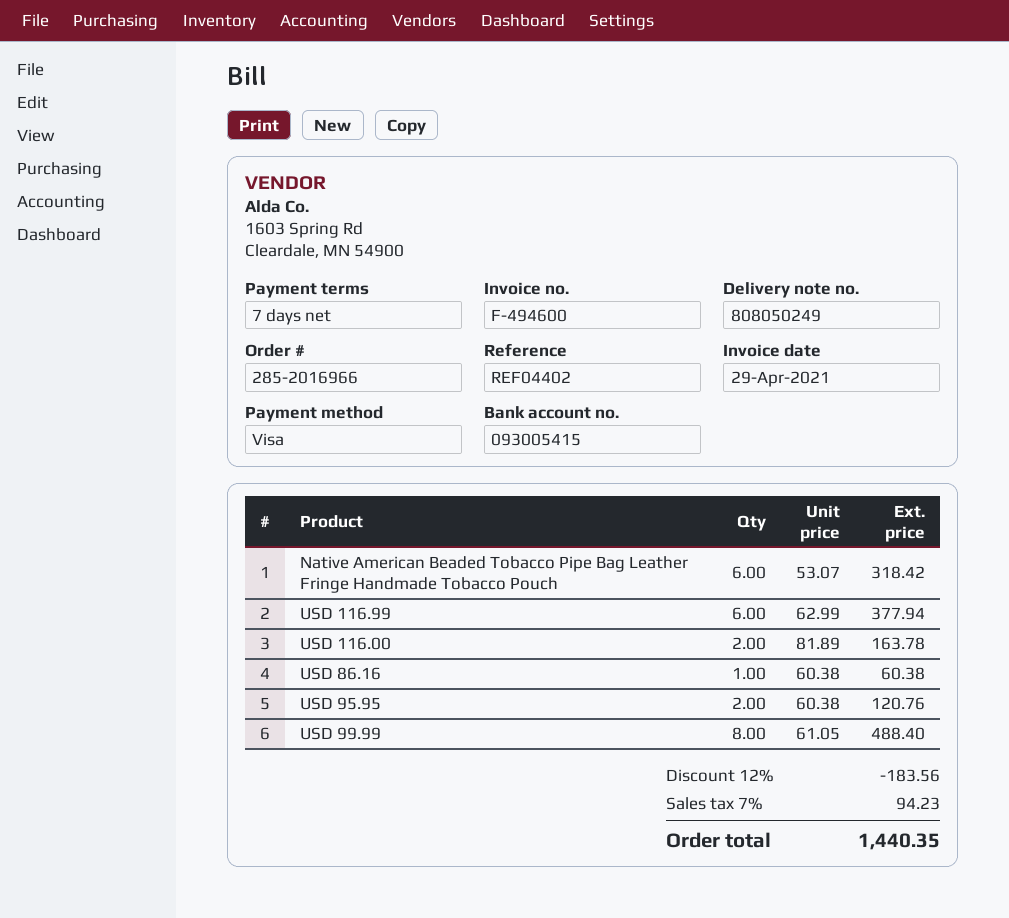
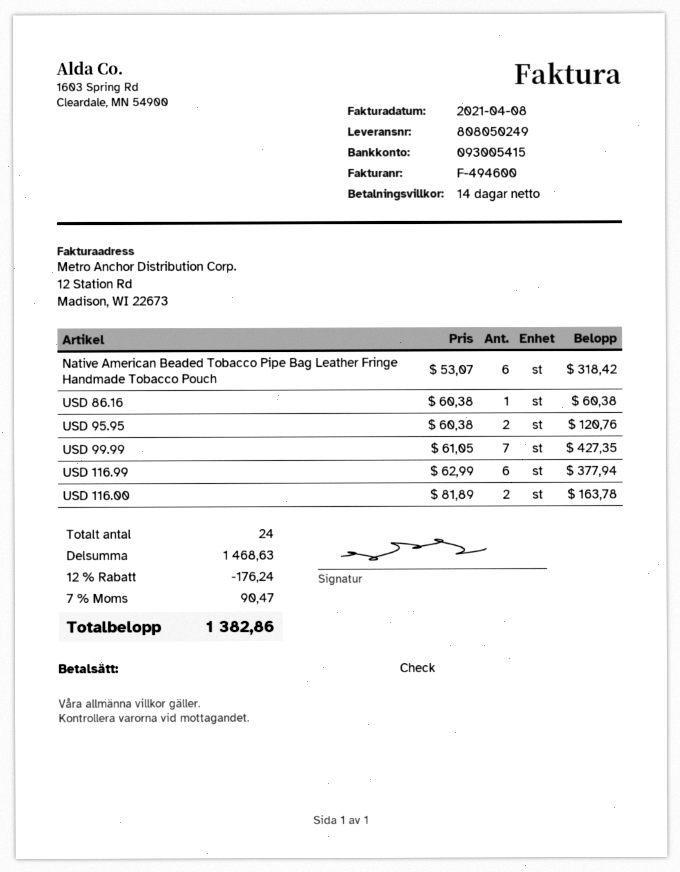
invoice date: 2021-04-29 -> 2021-04-08
payment terms: 7 days -> 14 days
payment method: Visa -> cheque
USD 99.99: 8 x 61.05 = 488.40 -> 7 x 61.05 = 427.35
discount: 12% = 183.56 -> 12% = 176.24
tax: 7% = 94.23 -> 7% = 90.47
total: 1440.35 -> 1382.86

